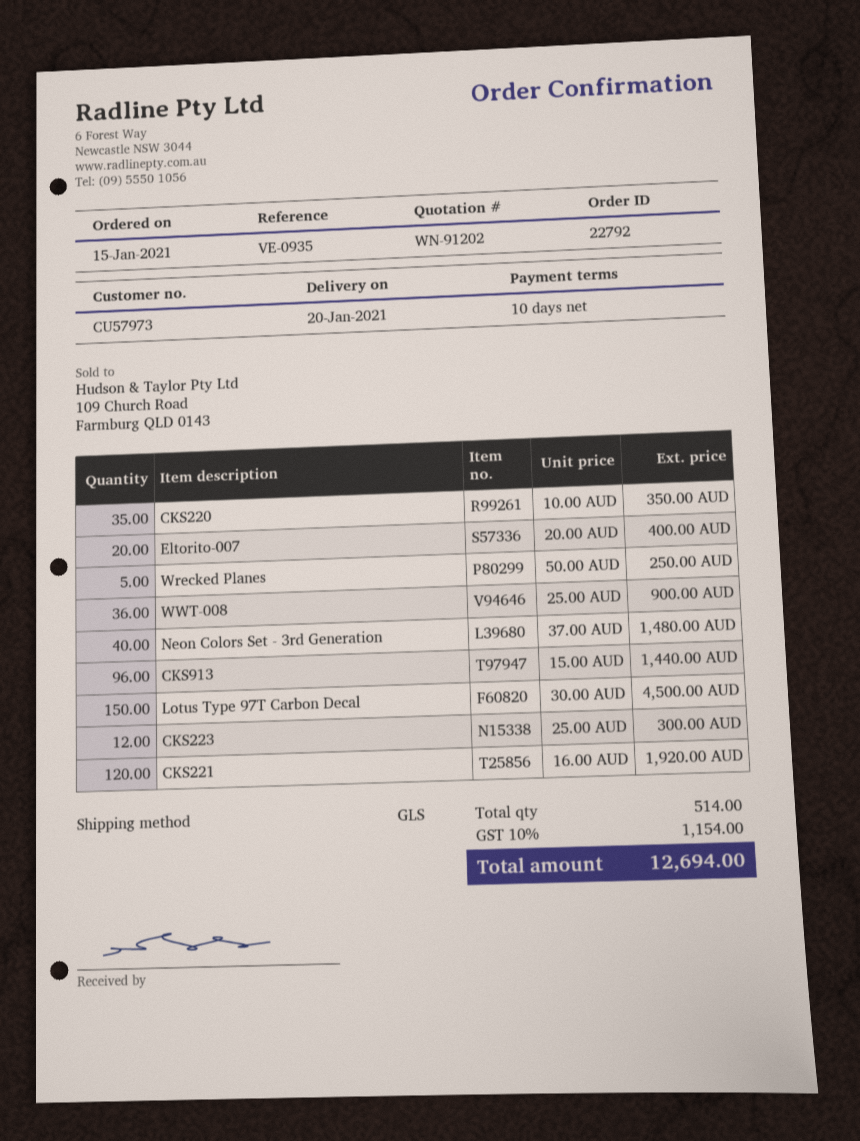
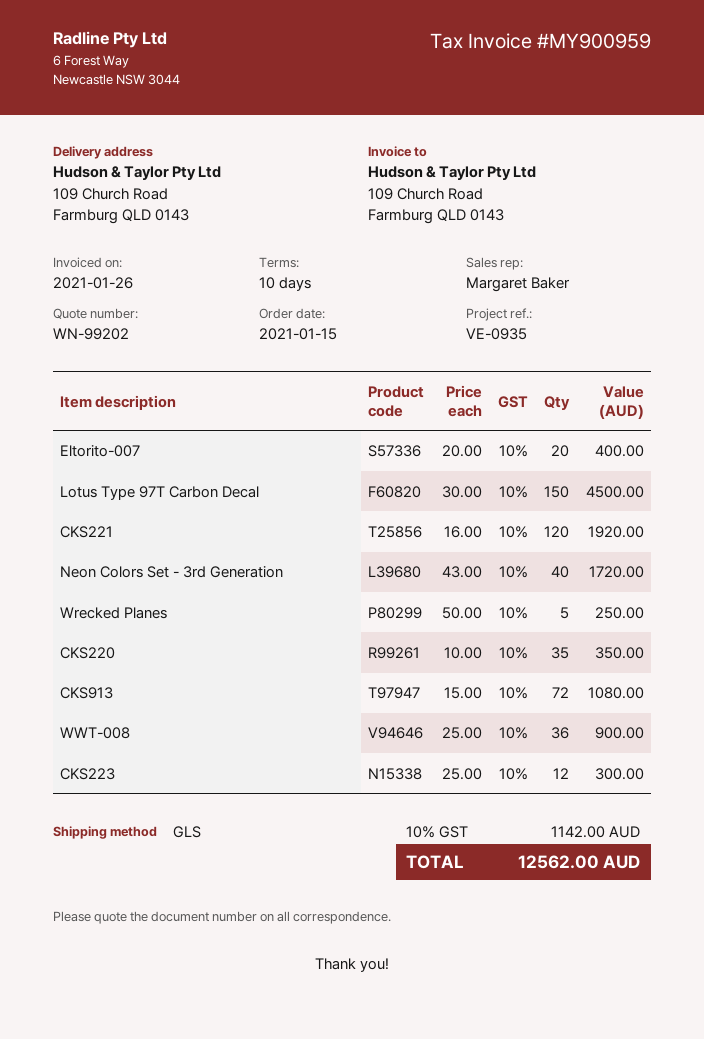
quote number: WN-91202 -> WN-99202
Neon Colors Set - 3rd Generation: 40 x 37.00 = 1480.00 -> 40 x 43.00 = 1720.00
CKS913: 96 x 15.00 = 1440.00 -> 72 x 15.00 = 1080.00
tax: 10% = 1154.00 -> 10% = 1142.00
total: 12694.00 -> 12562.00

